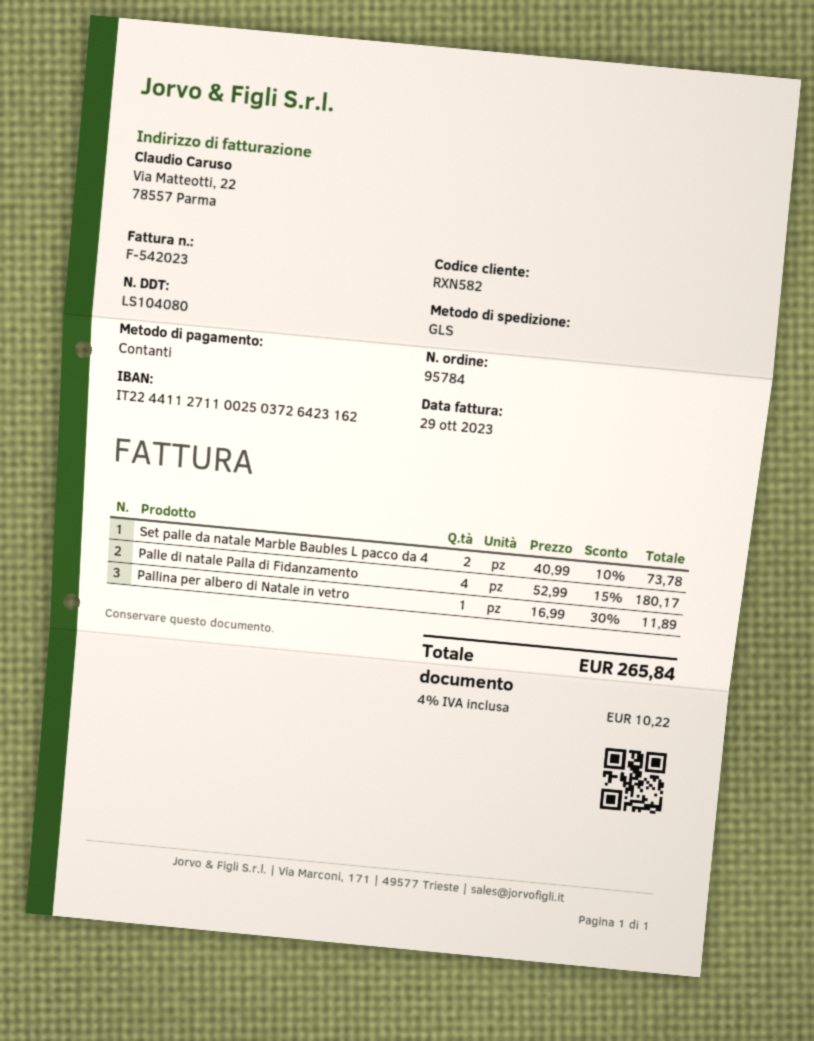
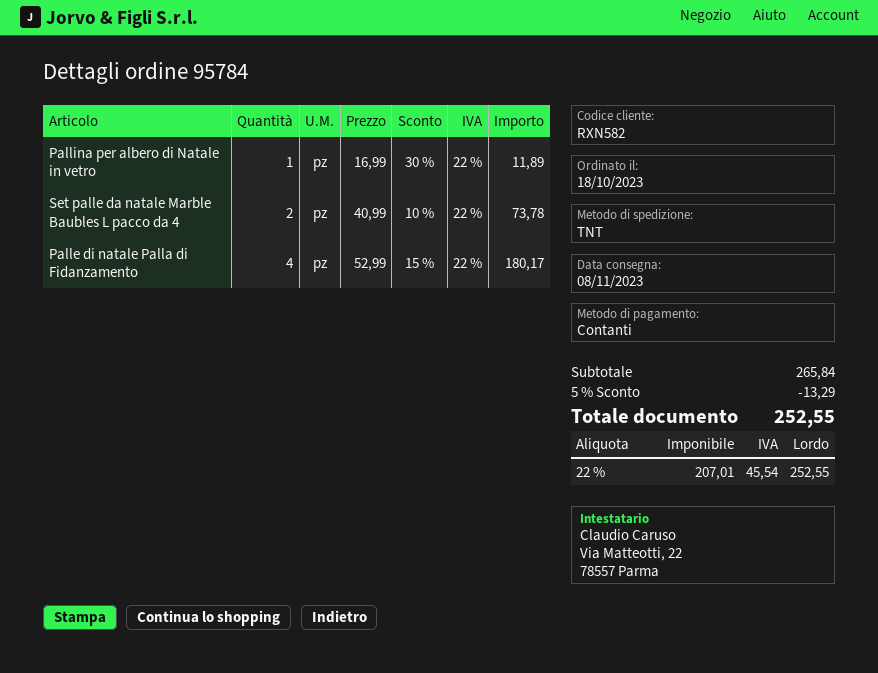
shipping method: GLS -> TNT
discount: none -> 5% = 13.29
tax: 4% = 10.22 -> 22% = 45.54
total: 265.84 -> 252.55

